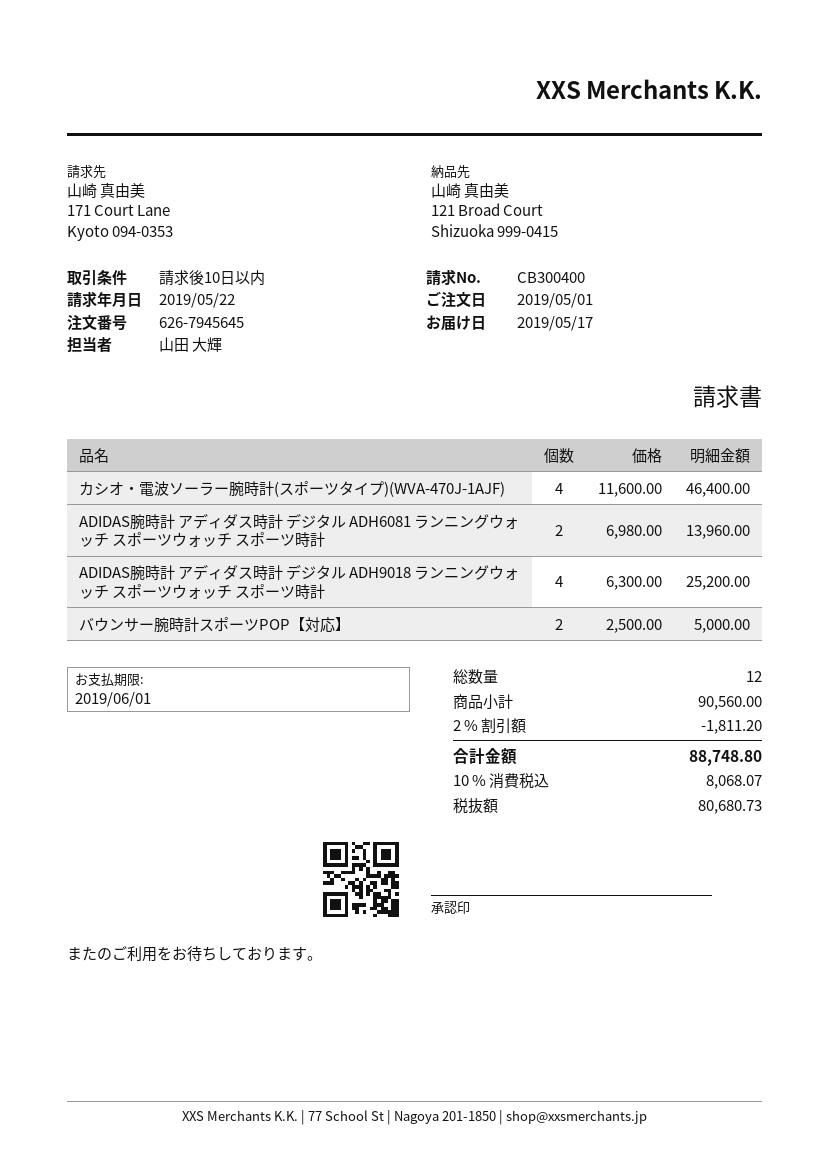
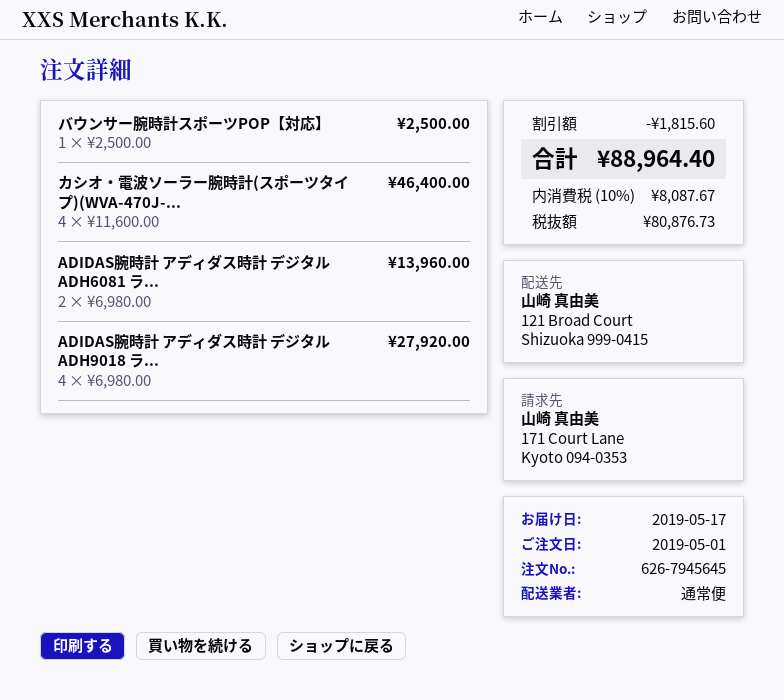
ADIDAS腕時計 アディダス時計 デジタル ADH9018 ランニングウォッチ スポーツウォッチ スポーツ時計: 4 x 6300.00 = 25200.00 -> 4 x 6980.00 = 27920.00
バウンサー腕時計スポーツPOP【対応】: 2 x 2500.00 = 5000.00 -> 1 x 2500.00 = 2500.00
discount: 1811.20 -> 1815.60
net: 80680.73 -> 80876.73
tax: 10% = 8068.07 -> 10% = 8087.67
total: 88748.80 -> 88964.40

